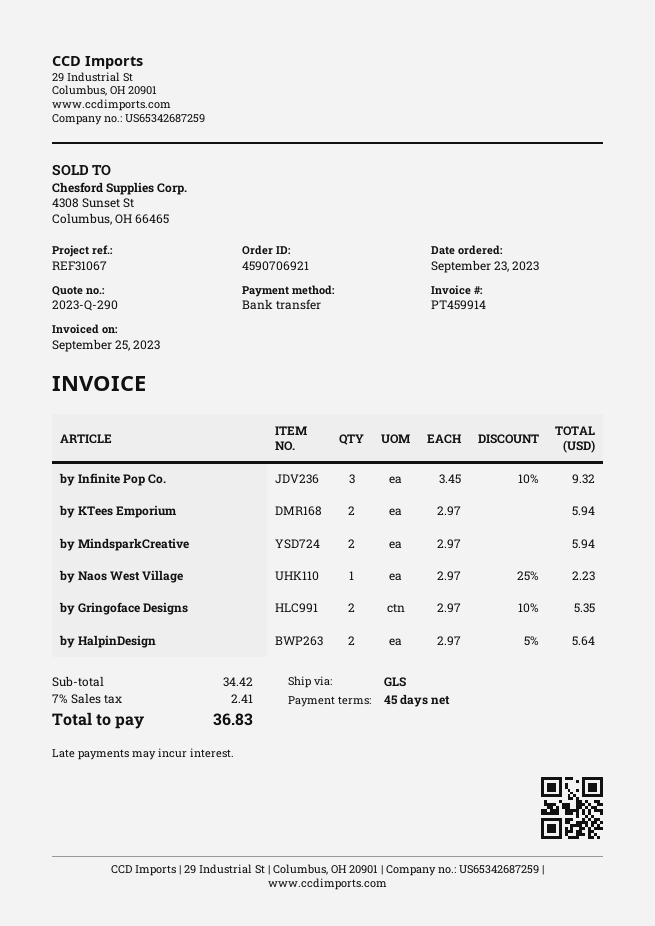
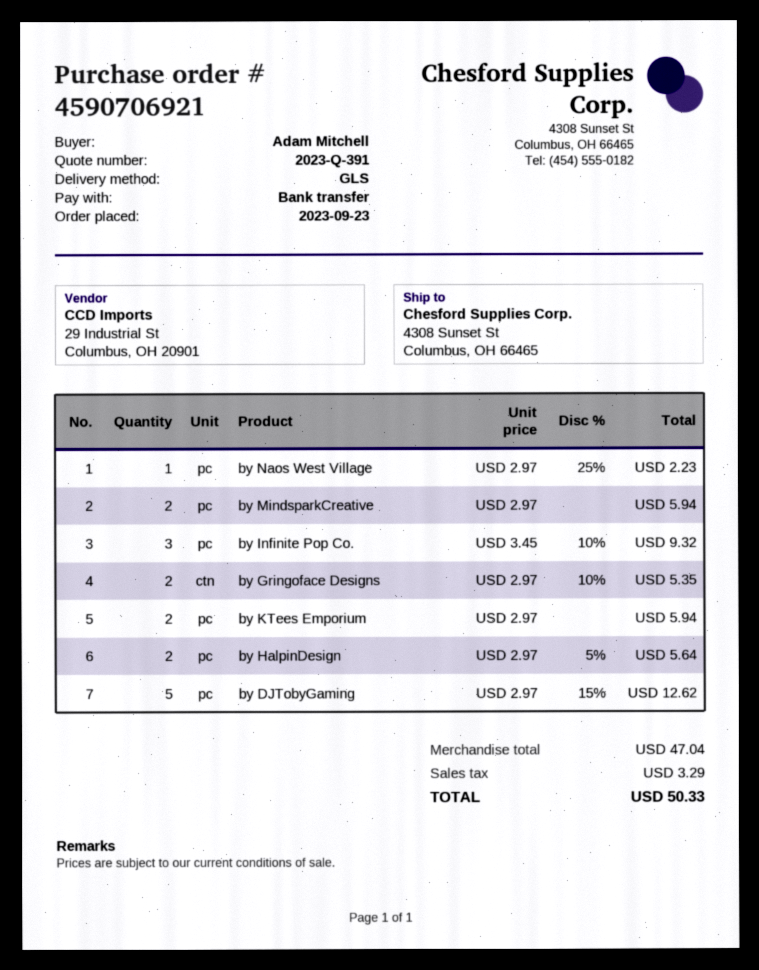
quote number: 2023-Q-290 -> 2023-Q-391
by DJTobyGaming: none -> 5 x 2.97 - 15% = 12.62
subtotal: 34.42 -> 47.04
tax: 2.41 -> 3.29
total: 36.83 -> 50.33

